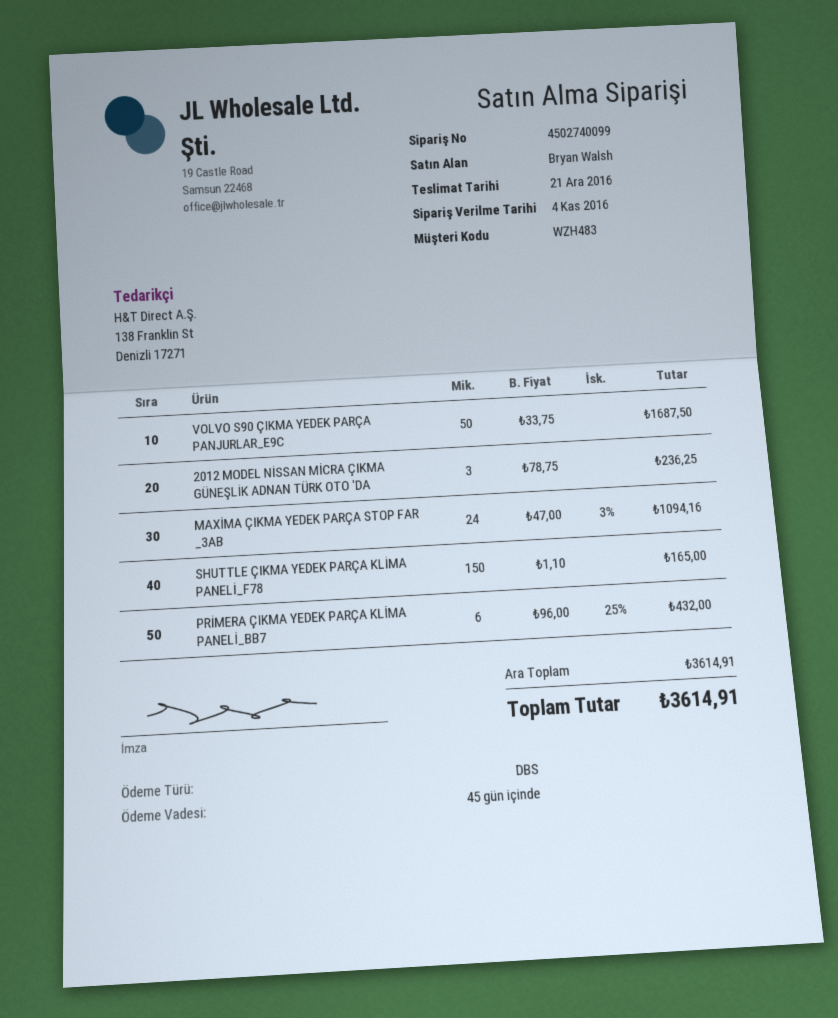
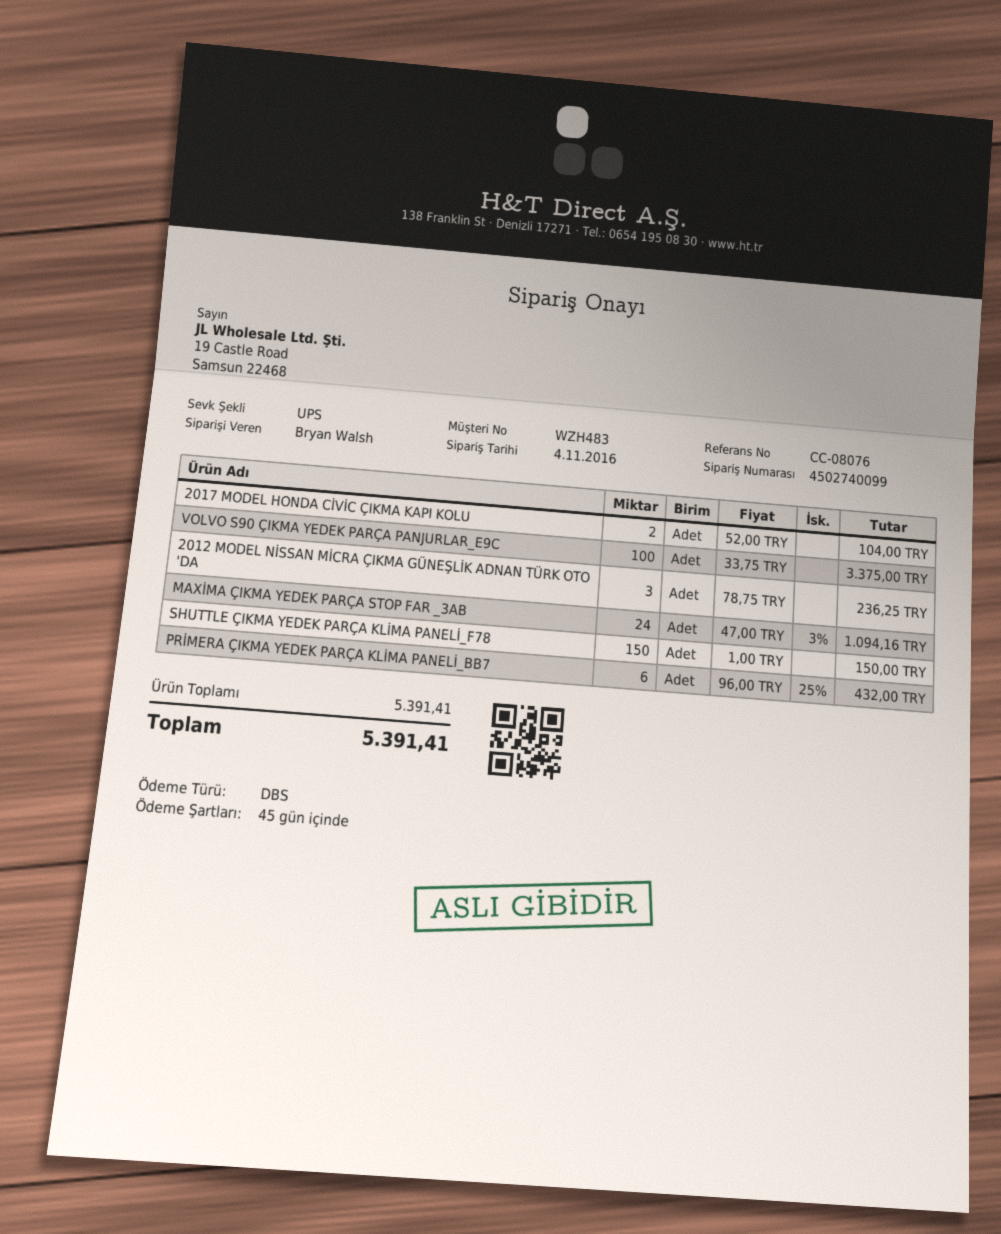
VOLVO S90 ÇIKMA YEDEK PARÇA PANJURLAR_E9C: 50 x 33.75 = 1687.50 -> 100 x 33.75 = 3375.00
SHUTTLE ÇIKMA YEDEK PARÇA KLİMA PANELİ_F78: 150 x 1.10 = 165.00 -> 150 x 1.00 = 150.00
2017 MODEL HONDA CİVİC ÇIKMA KAPI KOLU: none -> 2 x 52.00 = 104.00
subtotal: 3614.91 -> 5391.41
total: 3614.91 -> 5391.41

